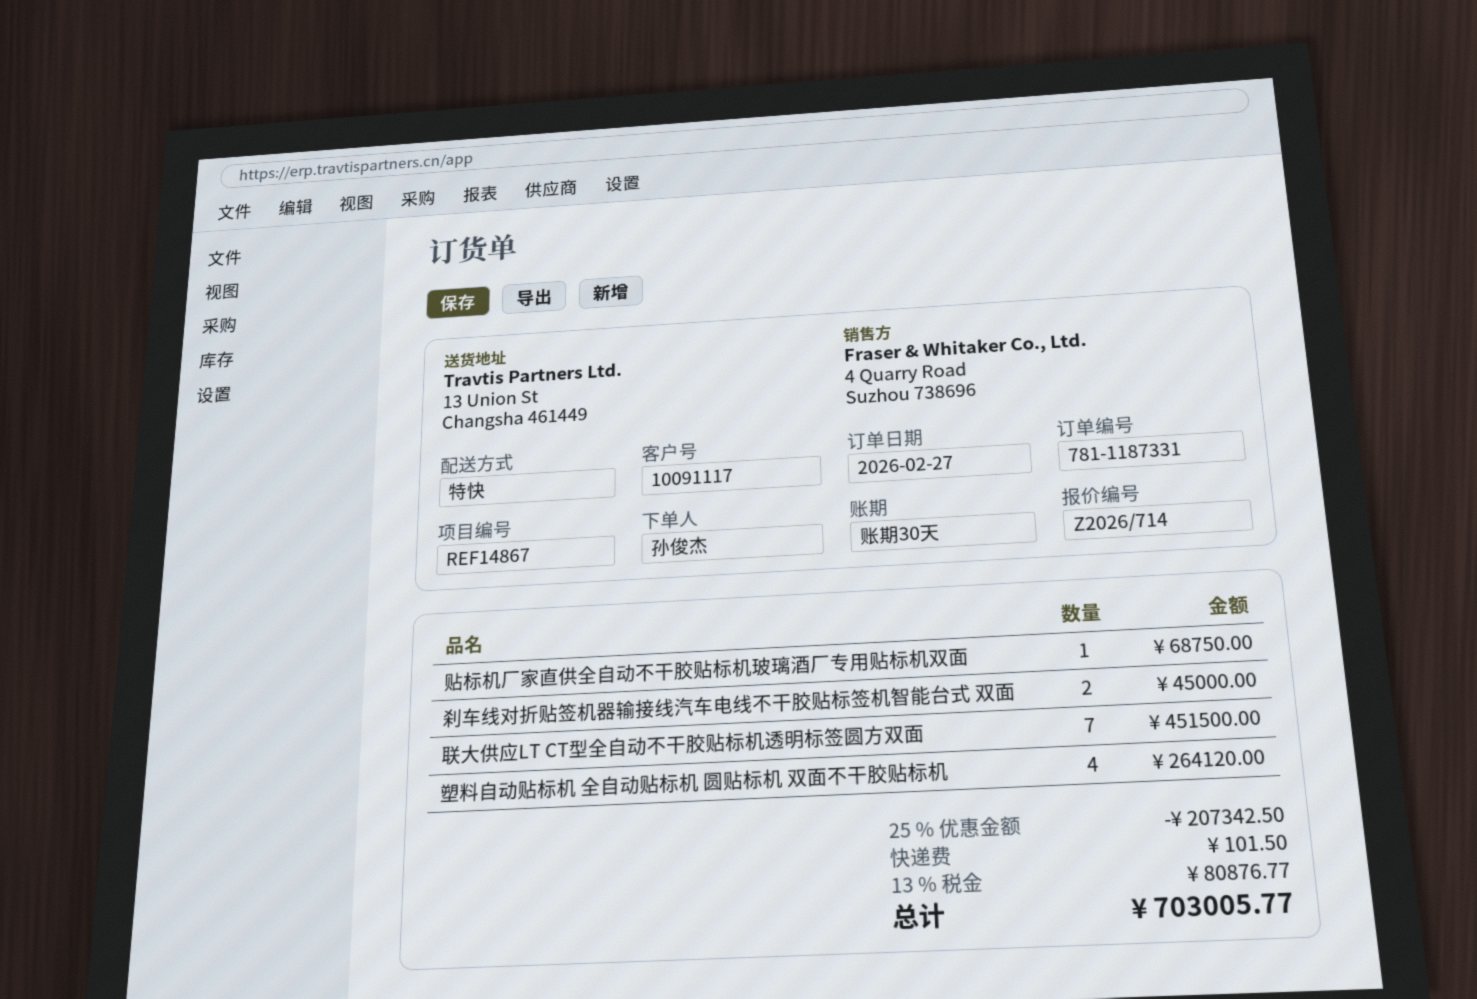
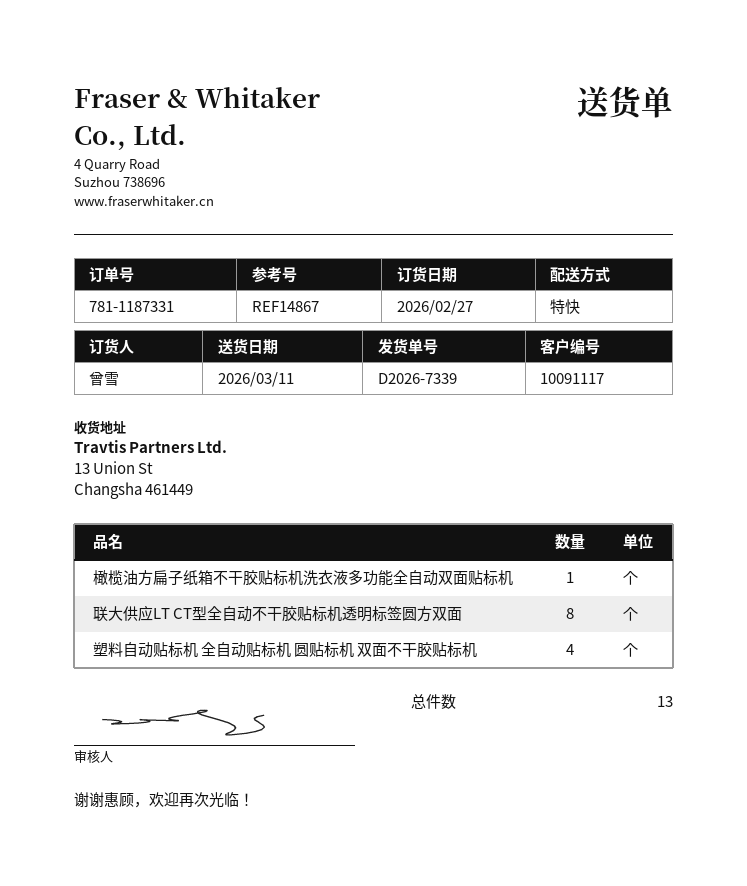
ordered by: 孙俊杰 -> 曾雪
贴标机厂家直供全自动不干胶贴标机玻璃酒厂专用贴标机双面: 1 -> none
刹车线对折贴签机器输接线汽车电线不干胶贴标签机智能台式 双面: 2 -> none
联大供应LT CT型全自动不干胶贴标机透明标签圆方双面: 7 -> 8
橄榄油方扁子纸箱不干胶贴标机洗衣液多功能全自动双面贴标机: none -> 1

